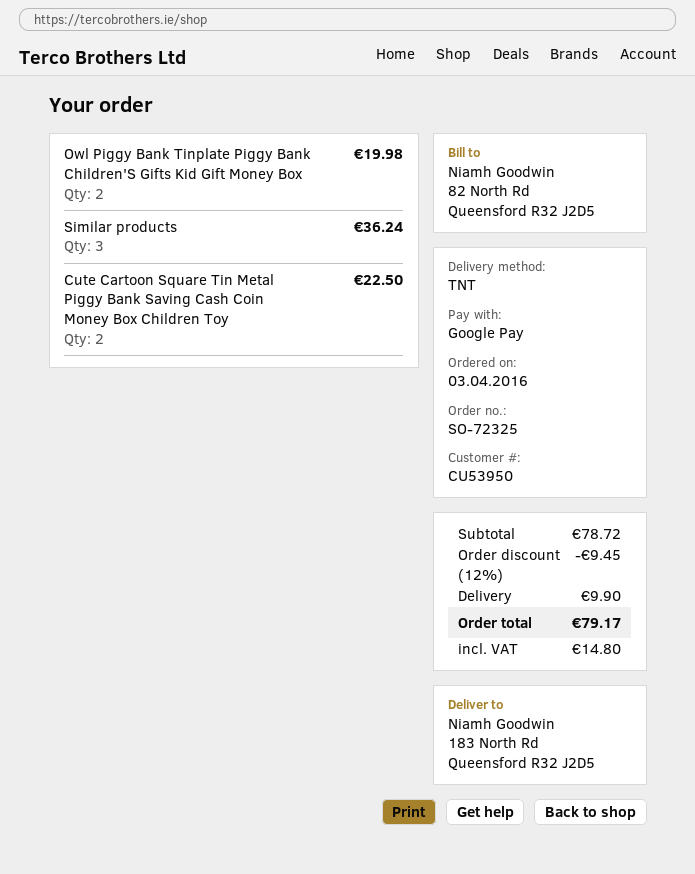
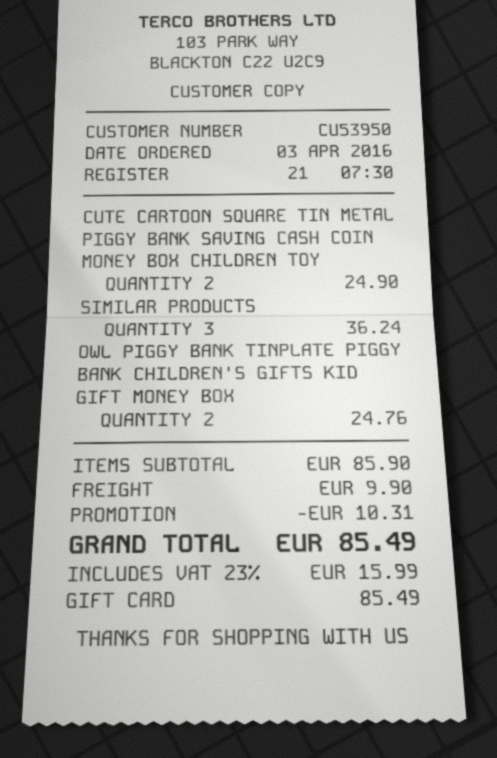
payment method: Google Pay -> gift card
Owl Piggy Bank Tinplate Piggy Bank Children'S Gifts Kid Gift Money Box: 2 for 19.98 -> 2 for 24.76
Cute Cartoon Square Tin Metal Piggy Bank Saving Cash Coin Money Box Children Toy: 2 for 22.50 -> 2 for 24.90
subtotal: 78.72 -> 85.90
discount: 9.45 -> 10.31
tax: 14.80 -> 15.99
total: 79.17 -> 85.49

